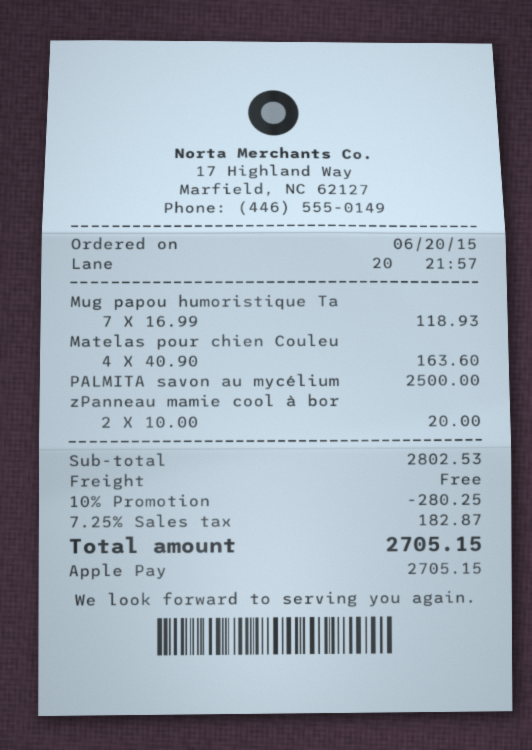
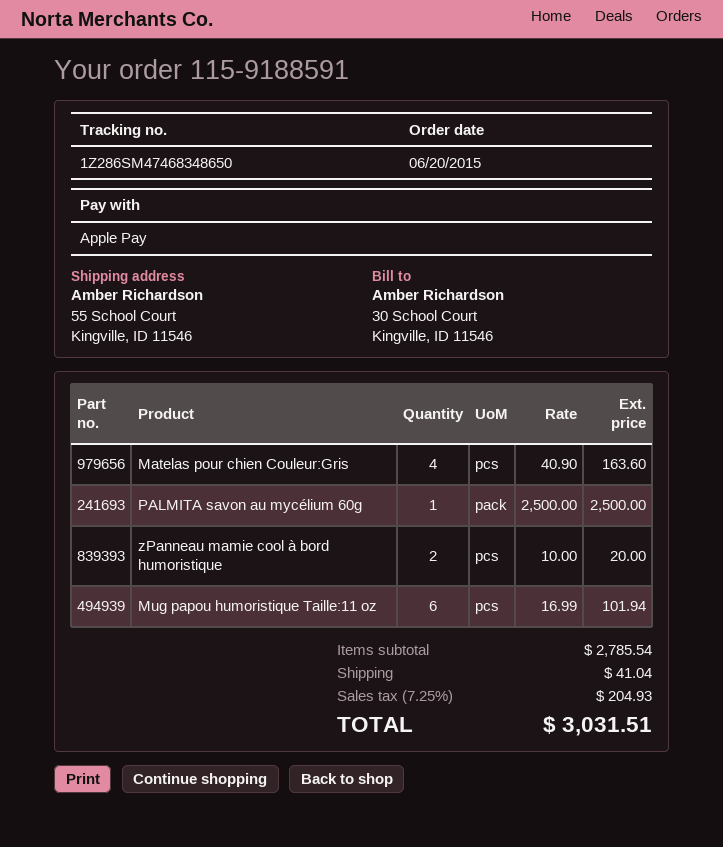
Mug papou humoristique Ta: 7 x 16.99 = 118.93 -> 6 x 16.99 = 101.94
subtotal: 2802.53 -> 2785.54
discount: 10% = 280.25 -> none
shipping: 0.00 -> 41.04
tax: 7.25% = 182.87 -> 7.25% = 204.93
total: 2705.15 -> 3031.51

